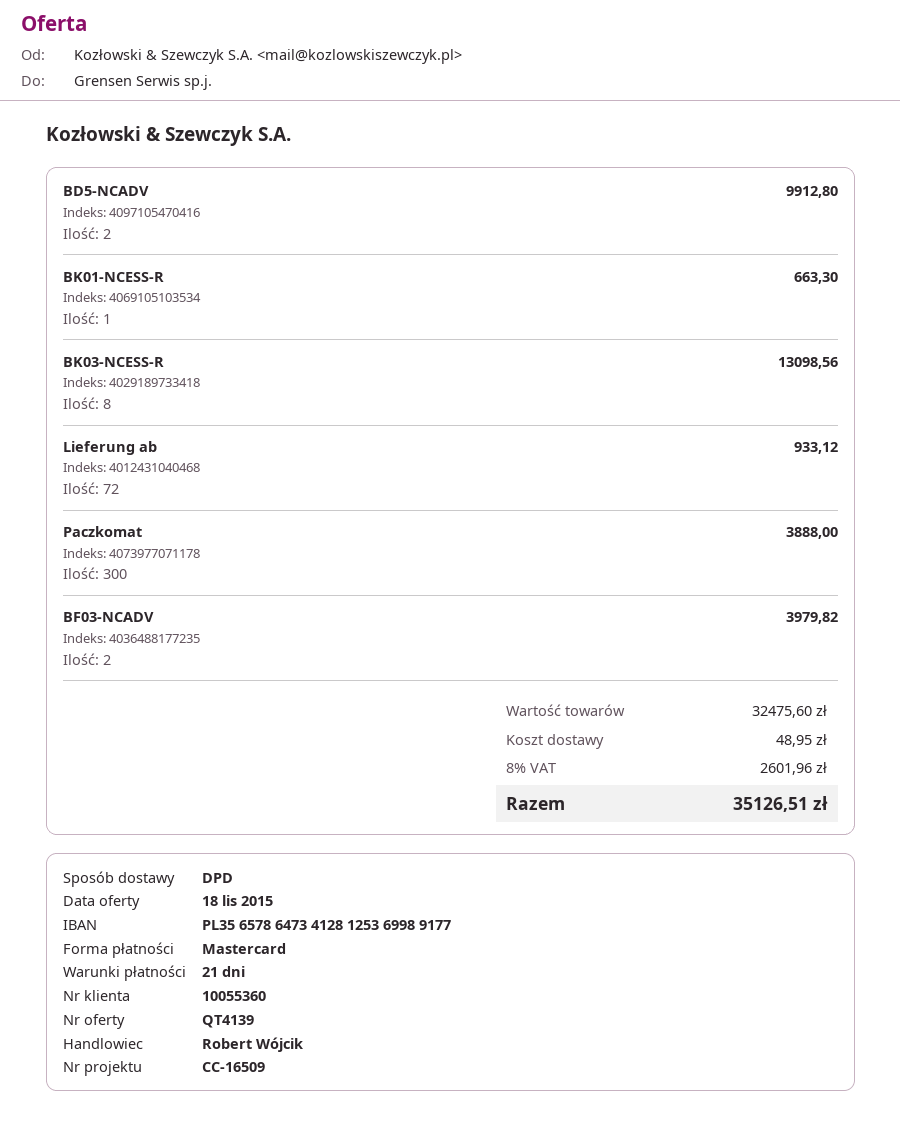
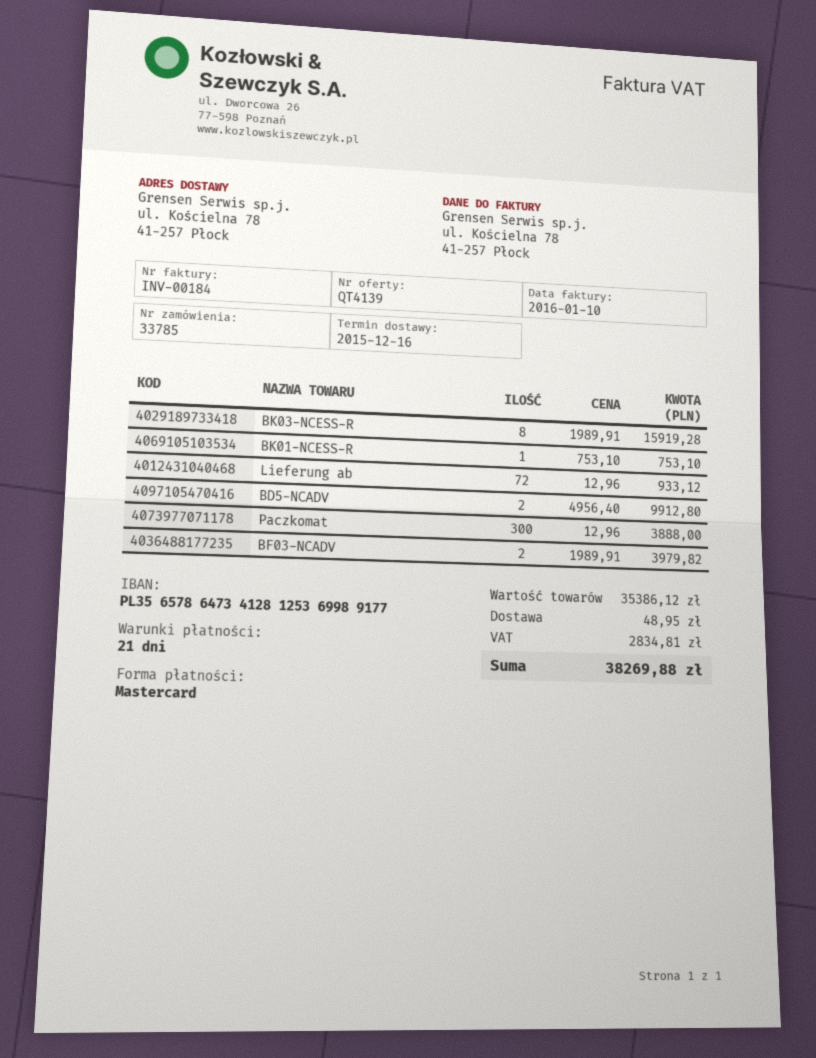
BK01-NCESS-R: 1 for 663.30 -> 1 for 753.10
BK03-NCESS-R: 8 for 13098.56 -> 8 for 15919.28
subtotal: 32475.60 -> 35386.12
tax: 2601.96 -> 2834.81
total: 35126.51 -> 38269.88

